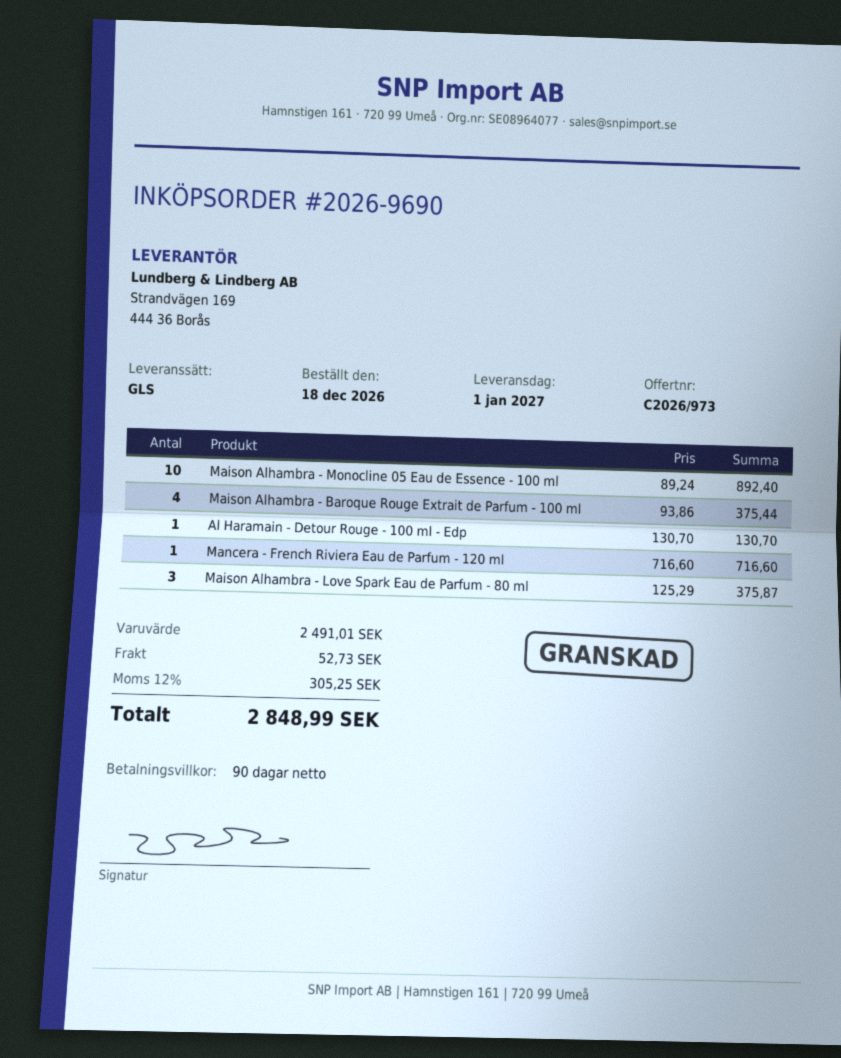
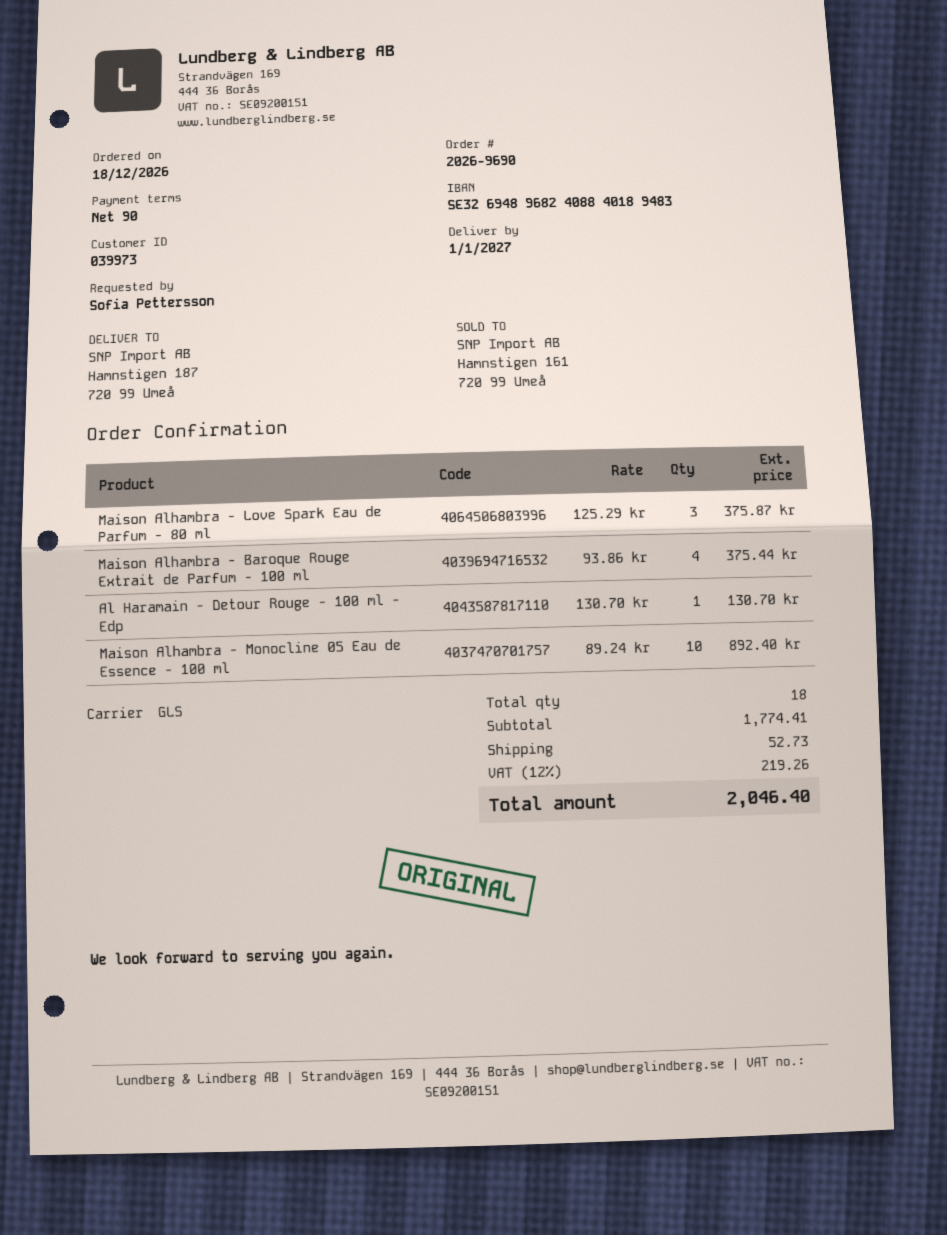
Mancera - French Riviera Eau de Parfum - 120 ml: 1 x 716.60 = 716.60 -> none
subtotal: 2491.01 -> 1774.41
tax: 12% = 305.25 -> 12% = 219.26
total: 2848.99 -> 2046.40

